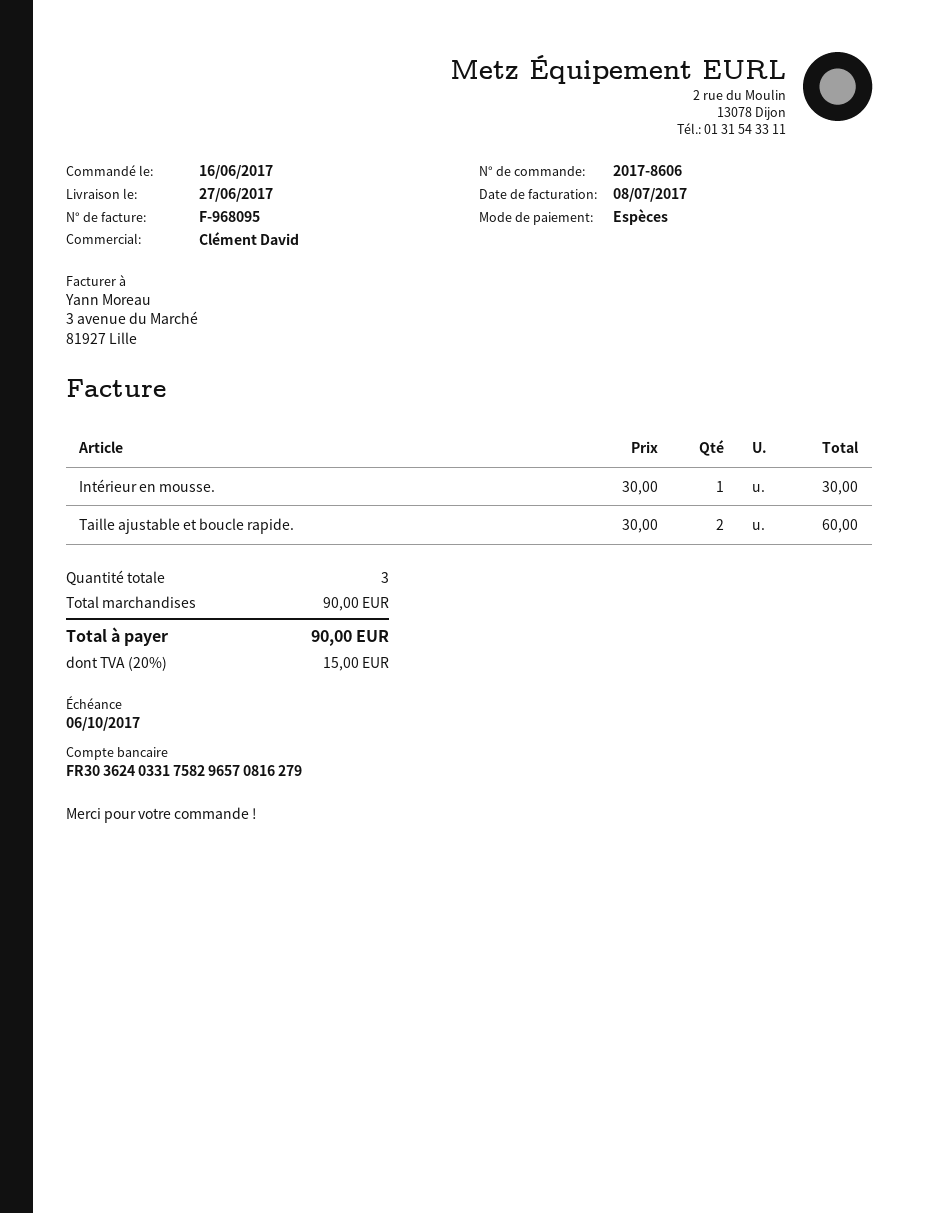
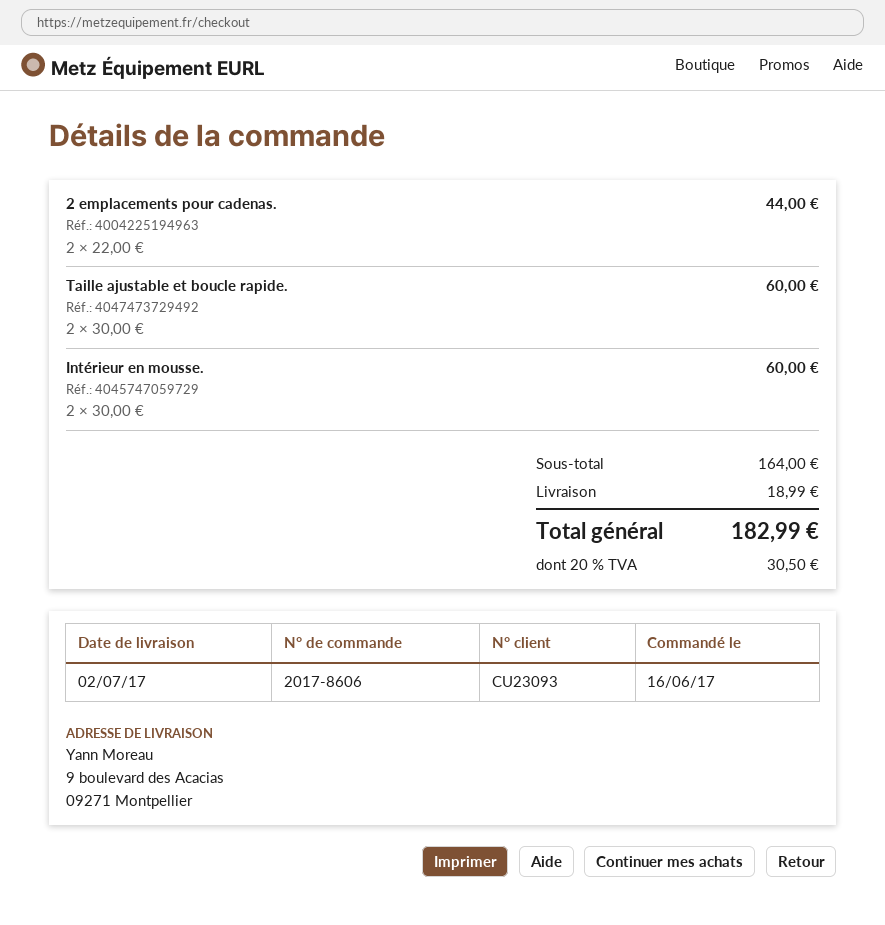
delivery date: 2017-06-27 -> 2017-07-02
Intérieur en mousse.: 1 x 30.00 = 30.00 -> 2 x 30.00 = 60.00
2 emplacements pour cadenas.: none -> 2 x 22.00 = 44.00
subtotal: 90.00 -> 164.00
shipping: none -> 18.99
tax: 20% = 15.00 -> 20% = 30.50
total: 90.00 -> 182.99

